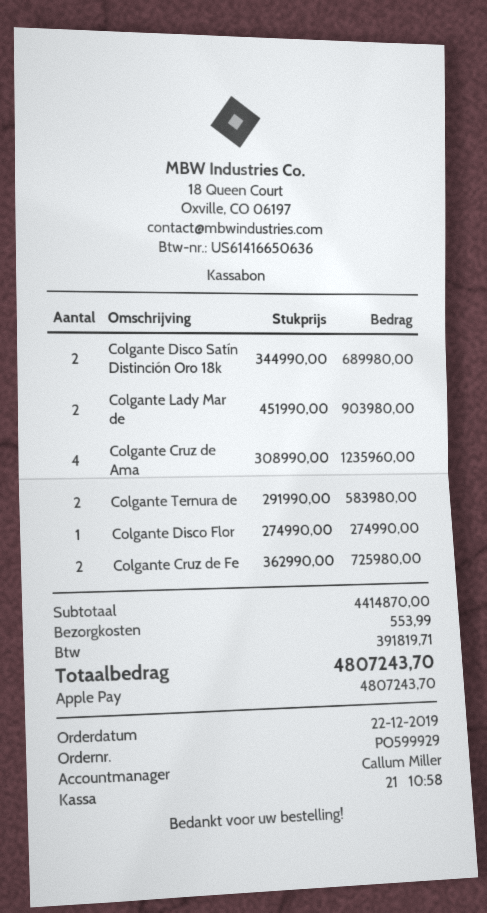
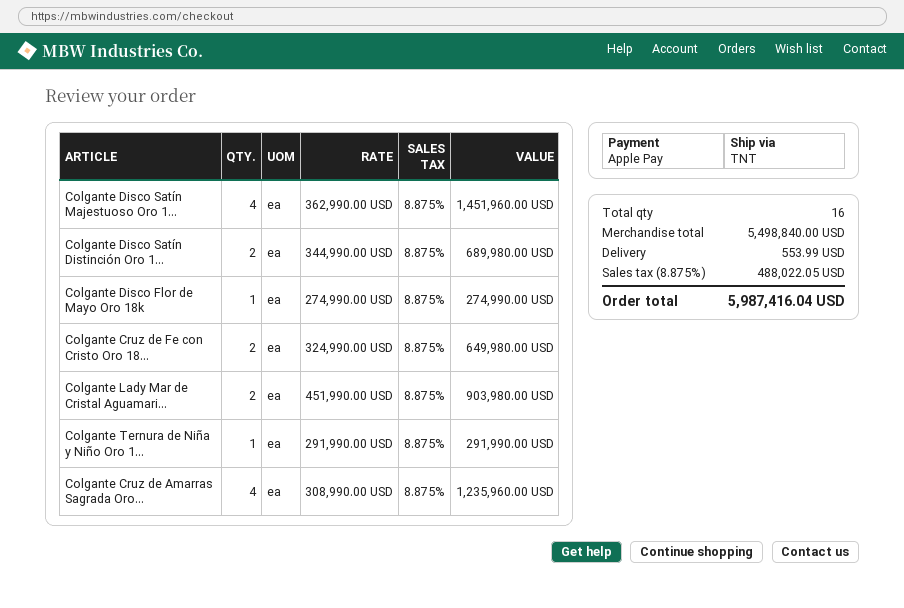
Colgante Ternura de: 2 x 291990.00 = 583980.00 -> 1 x 291990.00 = 291990.00
Colgante Cruz de Fe: 2 x 362990.00 = 725980.00 -> 2 x 324990.00 = 649980.00
Colgante Disco Satín Majestuoso Oro 1...: none -> 4 x 362990.00 = 1451960.00
subtotal: 4414870.00 -> 5498840.00
tax: 391819.71 -> 488022.05
total: 4807243.70 -> 5987416.04

